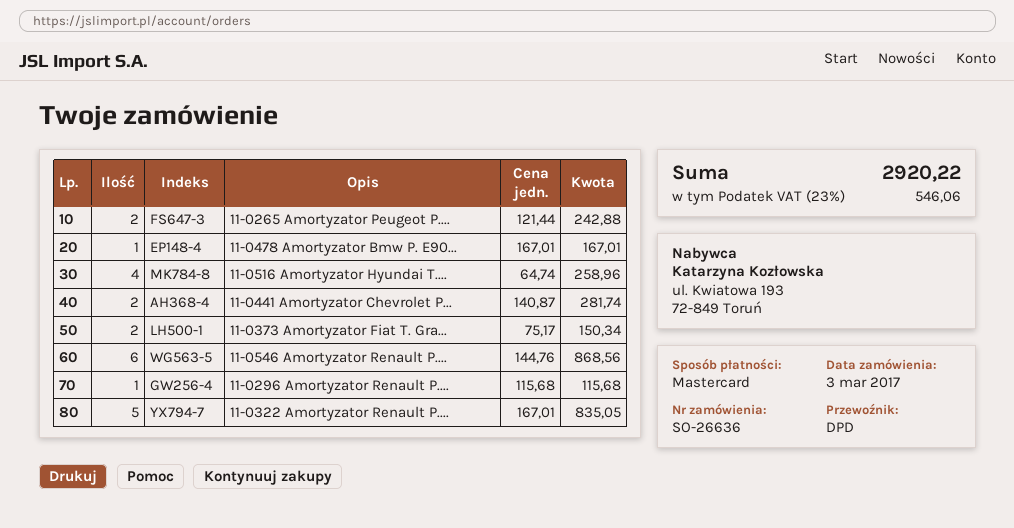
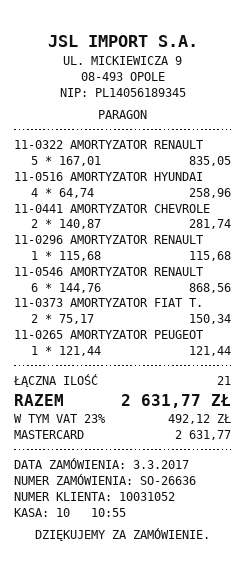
11-0265 Amortyzator Peugeot P....: 2 x 121.44 = 242.88 -> 1 x 121.44 = 121.44
11-0478 Amortyzator Bmw P. E90...: 1 x 167.01 = 167.01 -> none
tax: 23% = 546.06 -> 23% = 492.12
total: 2920.22 -> 2631.77

